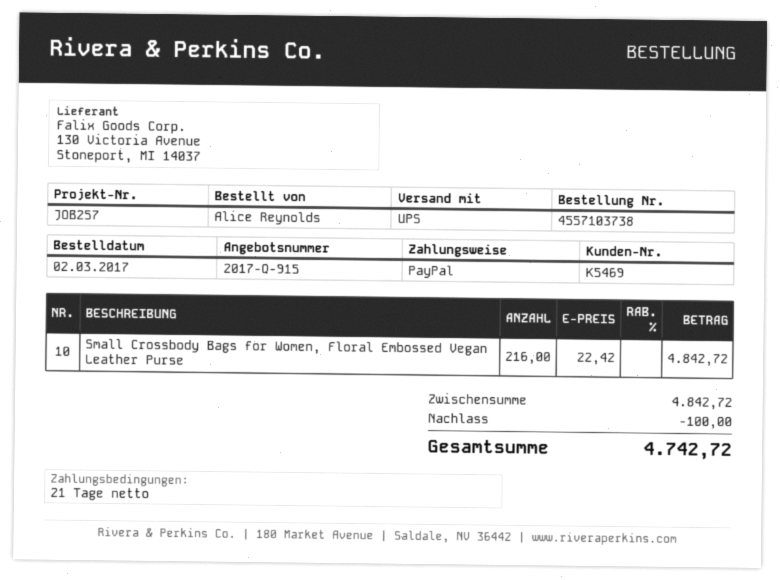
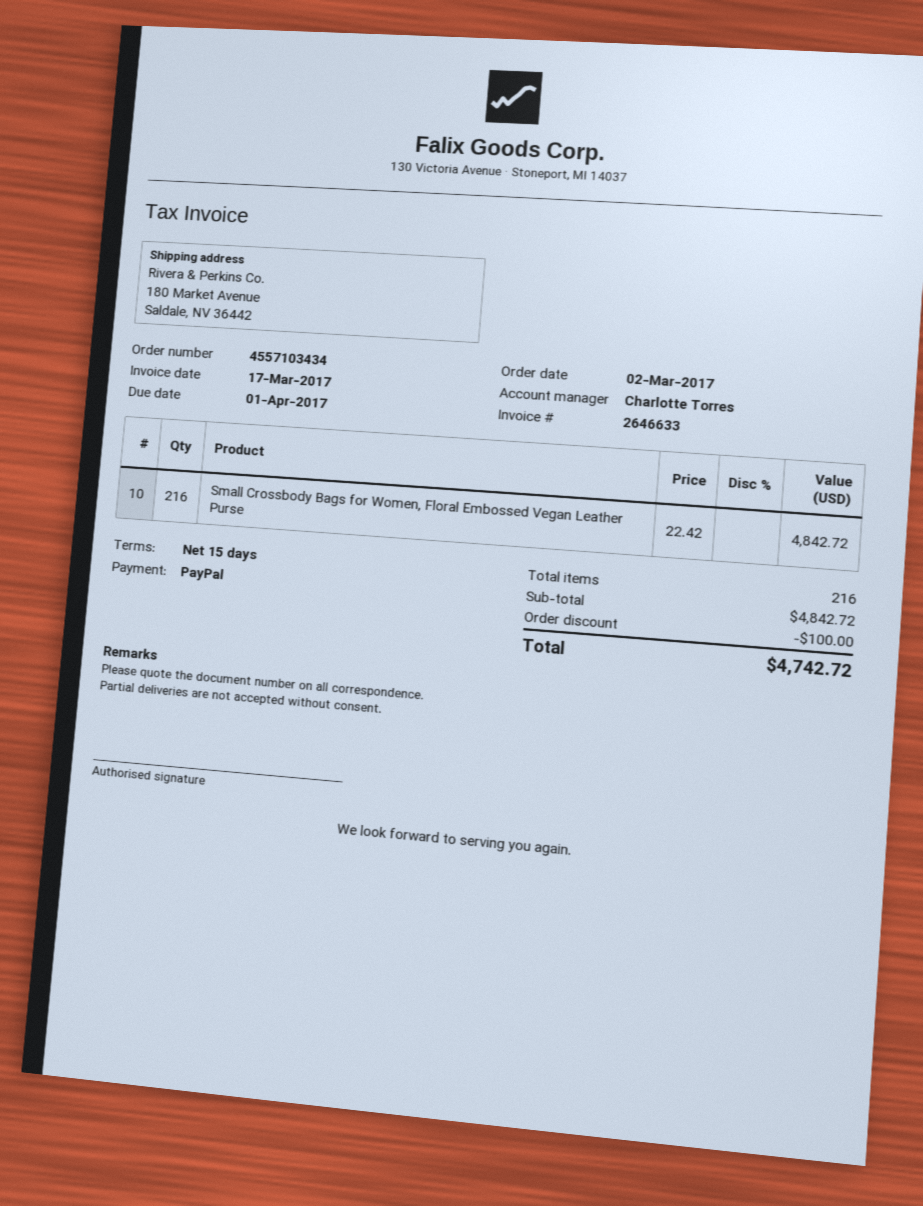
order number: 4557103738 -> 4557103434
payment terms: 21 days -> 15 days

